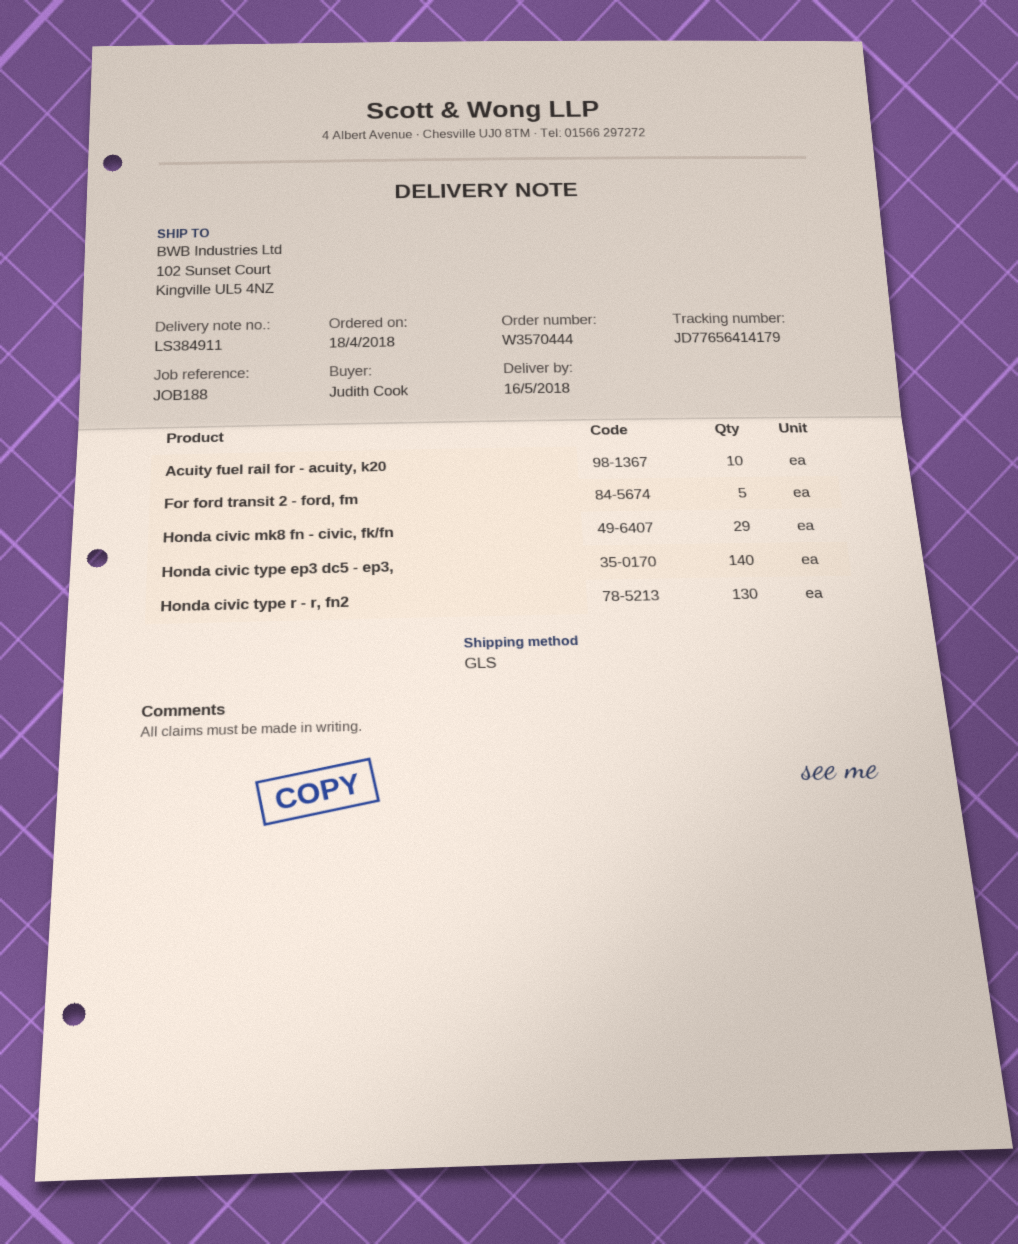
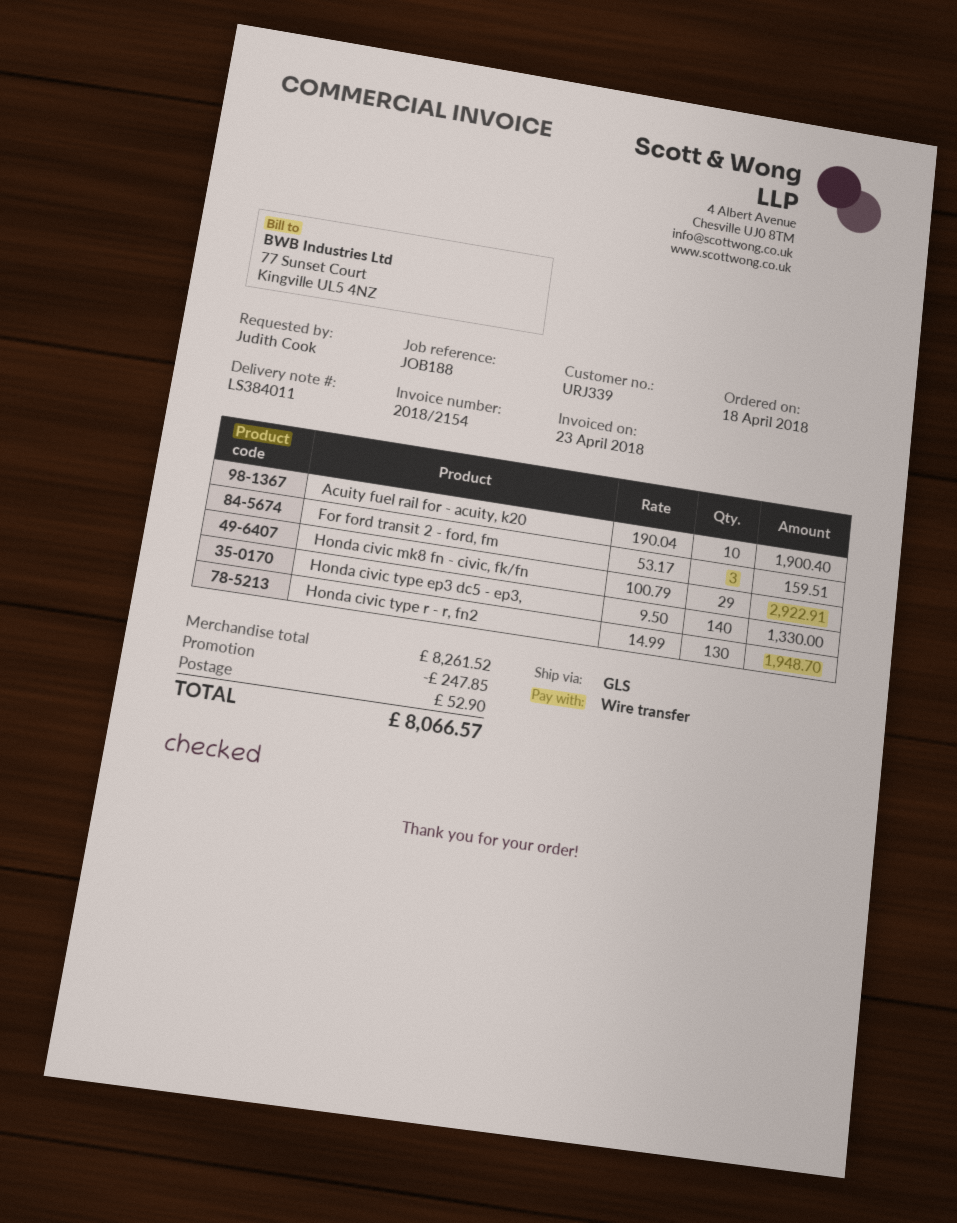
delivery note number: LS384911 -> LS384011
For ford transit 2 - ford, fm: 5 -> 3

